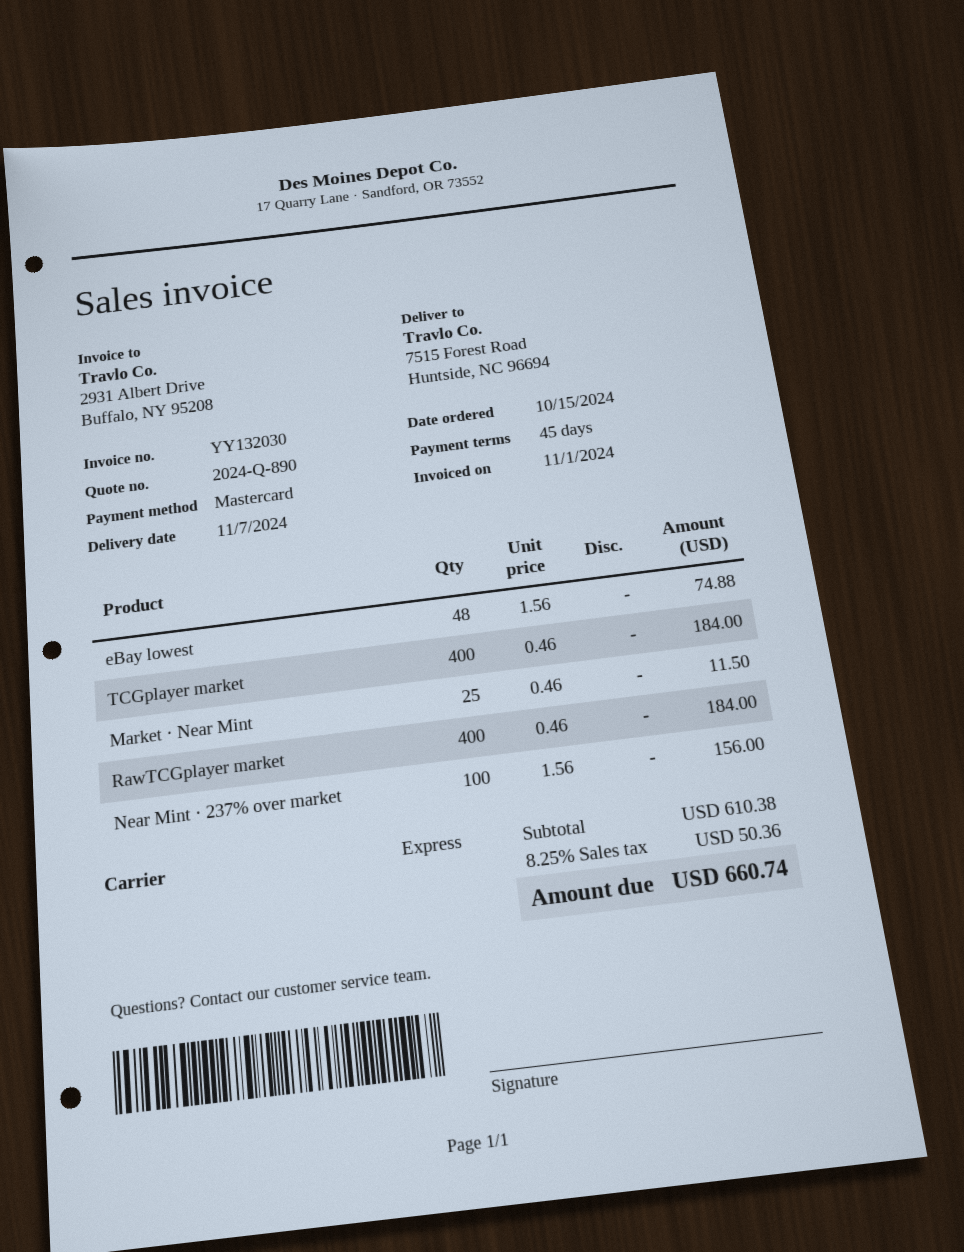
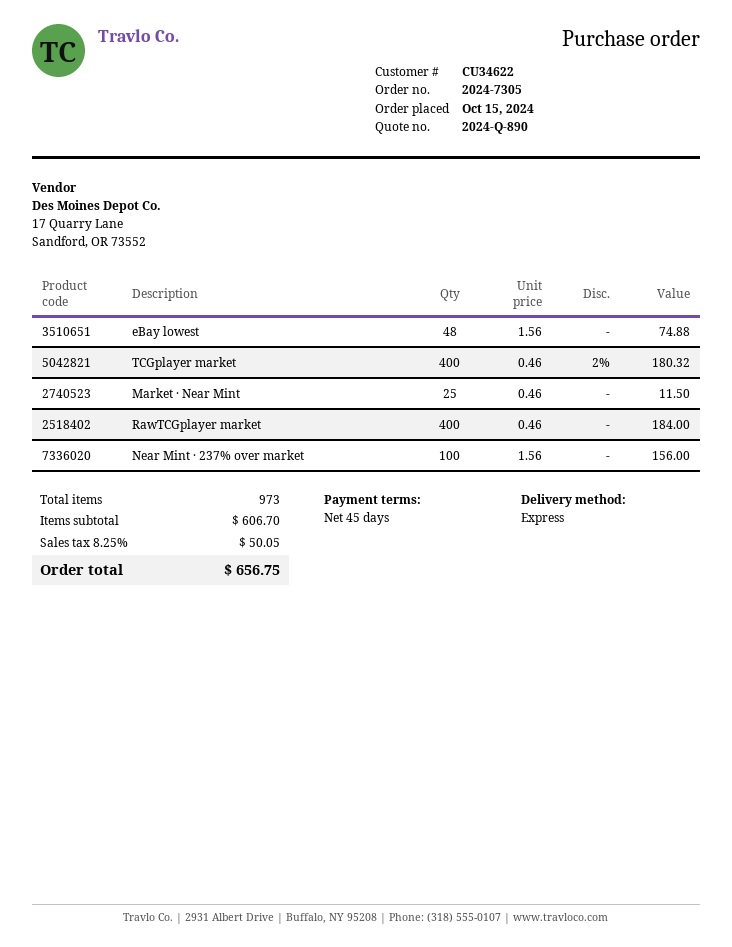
TCGplayer market: 400 x 0.46 = 184.00 -> 400 x 0.46 - 2% = 180.32
subtotal: 610.38 -> 606.70
tax: 8.25% = 50.36 -> 8.25% = 50.05
total: 660.74 -> 656.75

